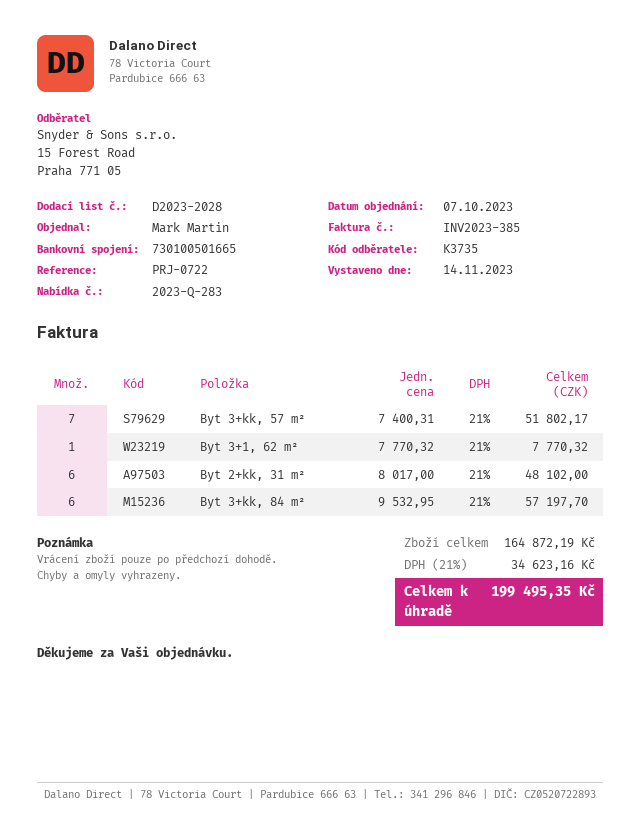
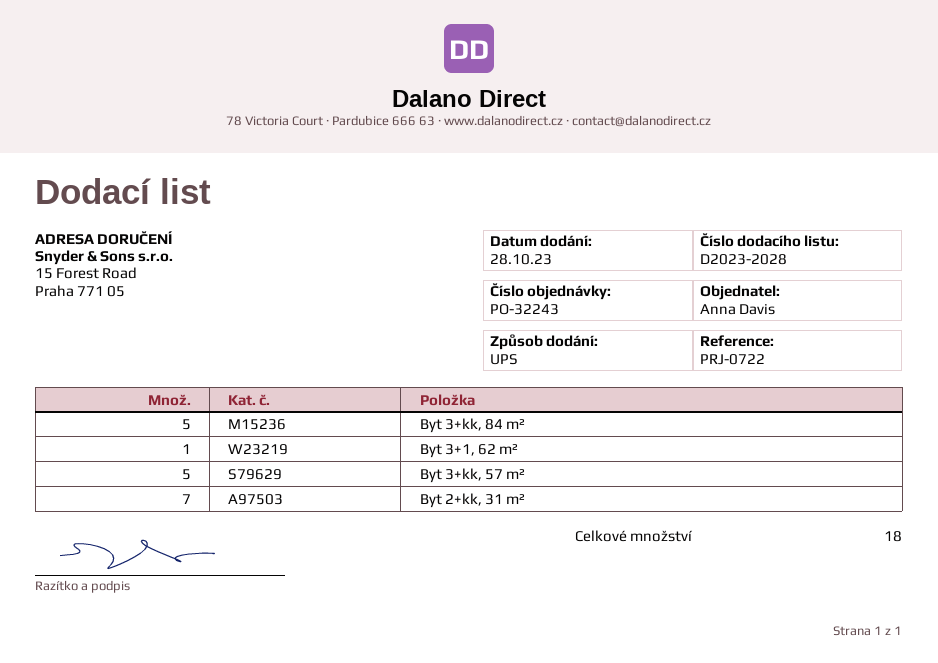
ordered by: Mark Martin -> Anna Davis
Byt 3+kk, 57 m²: 7 -> 5
Byt 2+kk, 31 m²: 6 -> 7
Byt 3+kk, 84 m²: 6 -> 5

